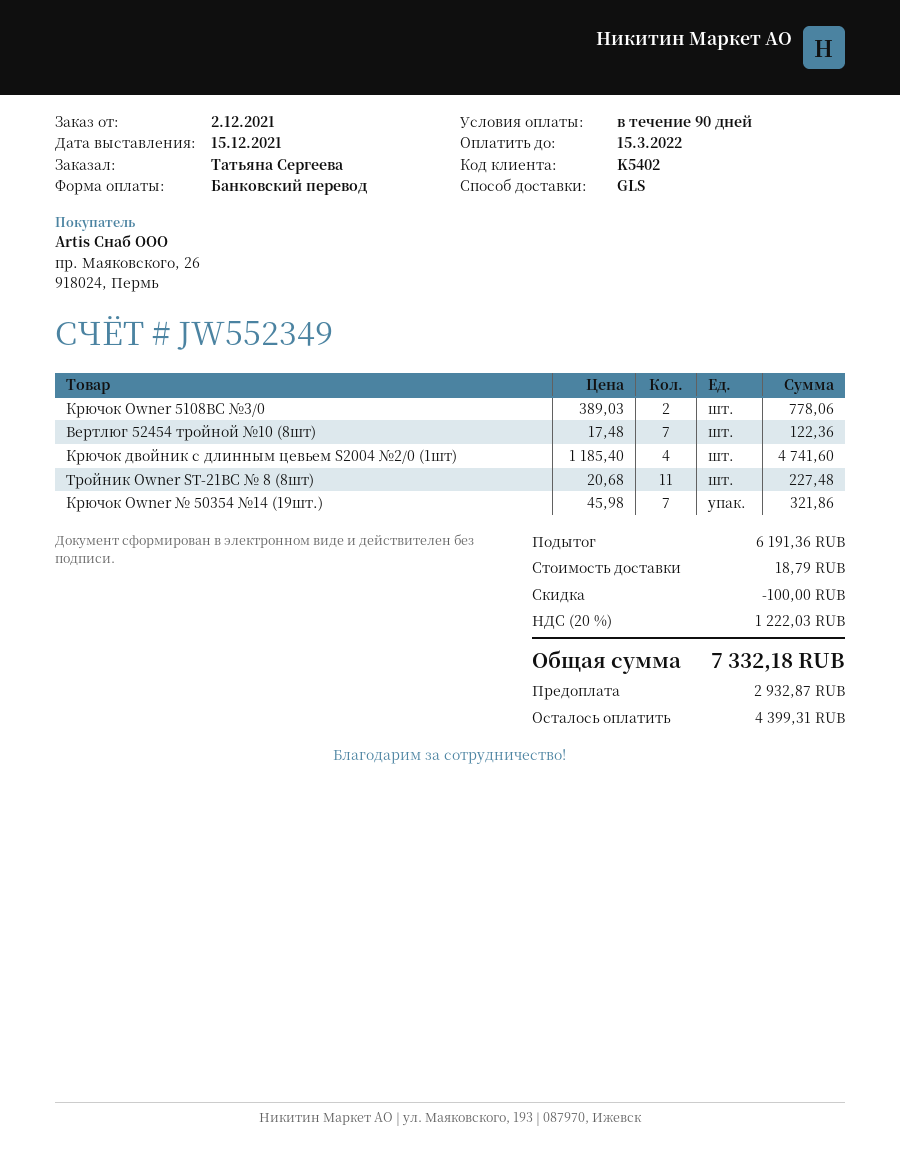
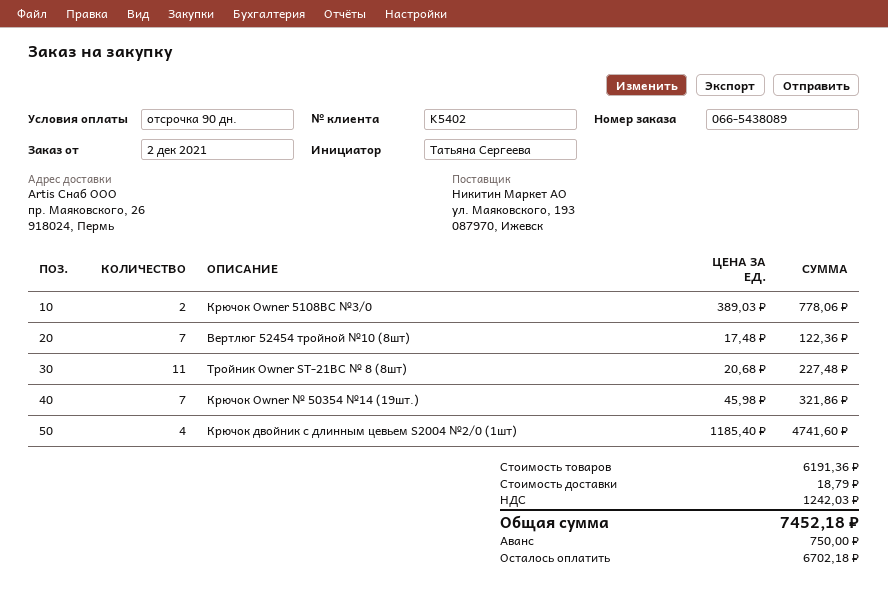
discount: 100.00 -> none
tax: 1222.03 -> 1242.03
total: 7332.18 -> 7452.18
deposit: 2932.87 -> 750.00
balance: 4399.31 -> 6702.18

